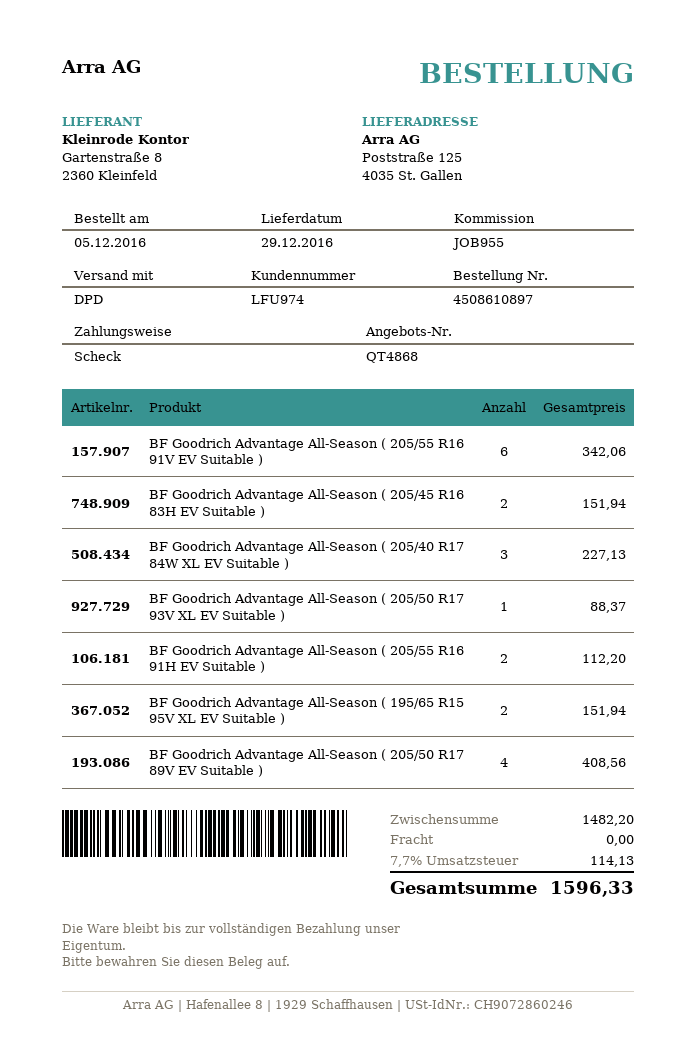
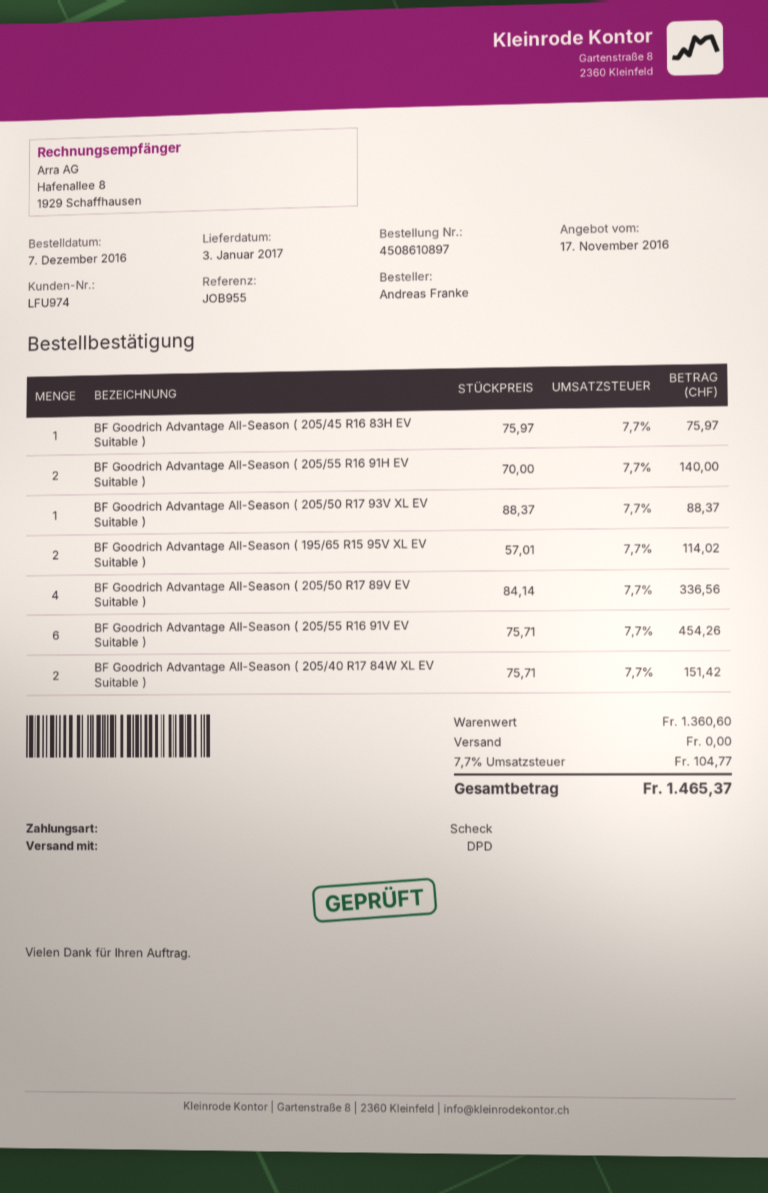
order date: 2016-12-05 -> 2016-12-07
delivery date: 2016-12-29 -> 2017-01-03
BF Goodrich Advantage All-Season ( 205/55 R16 91V EV Suitable ): 6 for 342.06 -> 6 for 454.26
BF Goodrich Advantage All-Season ( 205/45 R16 83H EV Suitable ): 2 for 151.94 -> 1 for 75.97
BF Goodrich Advantage All-Season ( 205/40 R17 84W XL EV Suitable ): 3 for 227.13 -> 2 for 151.42
BF Goodrich Advantage All-Season ( 205/55 R16 91H EV Suitable ): 2 for 112.20 -> 2 for 140.00
BF Goodrich Advantage All-Season ( 195/65 R15 95V XL EV Suitable ): 2 for 151.94 -> 2 for 114.02
BF Goodrich Advantage All-Season ( 205/50 R17 89V EV Suitable ): 4 for 408.56 -> 4 for 336.56
subtotal: 1482.20 -> 1360.60
tax: 7.7% = 114.13 -> 7.7% = 104.77
total: 1596.33 -> 1465.37

